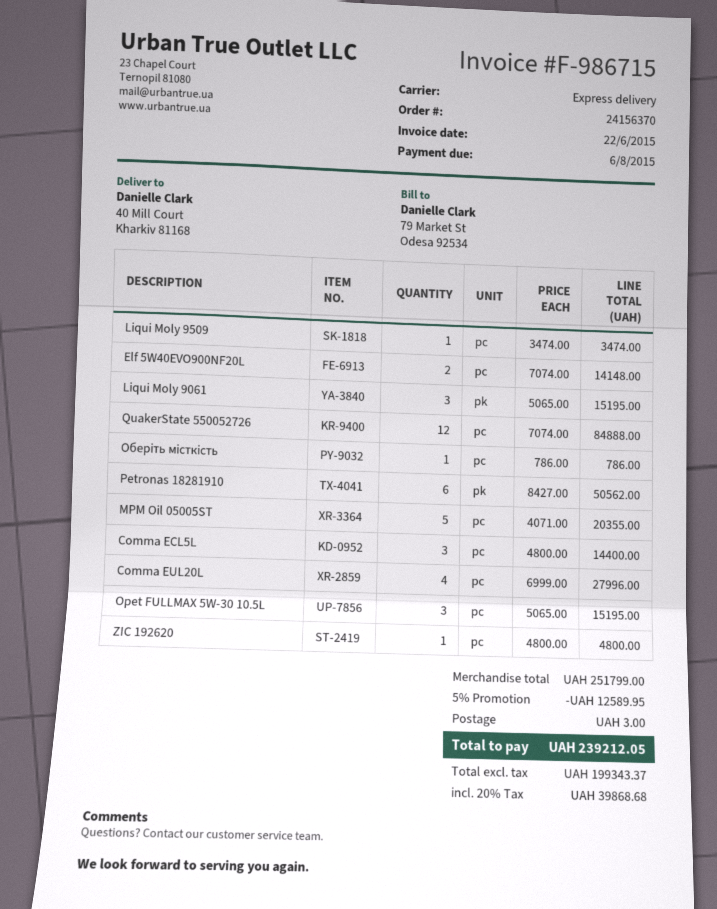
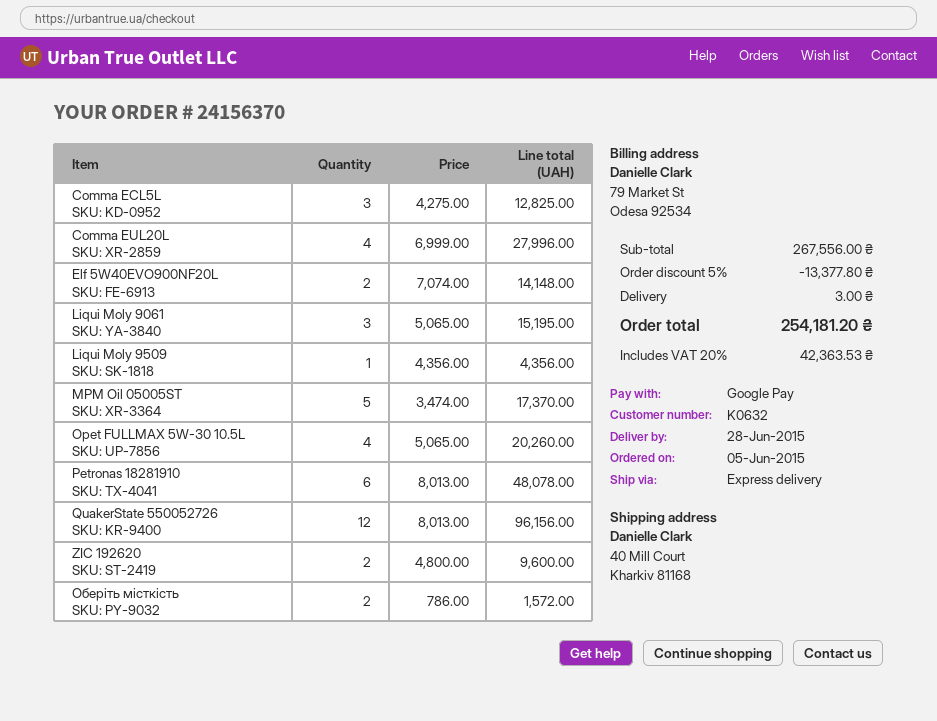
Liqui Moly 9509: 1 x 3474.00 = 3474.00 -> 1 x 4356.00 = 4356.00
QuakerState 550052726: 12 x 7074.00 = 84888.00 -> 12 x 8013.00 = 96156.00
Оберіть місткість: 1 x 786.00 = 786.00 -> 2 x 786.00 = 1572.00
Petronas 18281910: 6 x 8427.00 = 50562.00 -> 6 x 8013.00 = 48078.00
MPM Oil 05005ST: 5 x 4071.00 = 20355.00 -> 5 x 3474.00 = 17370.00
Comma ECL5L: 3 x 4800.00 = 14400.00 -> 3 x 4275.00 = 12825.00
Opet FULLMAX 5W-30 10.5L: 3 x 5065.00 = 15195.00 -> 4 x 5065.00 = 20260.00
ZIC 192620: 1 x 4800.00 = 4800.00 -> 2 x 4800.00 = 9600.00
subtotal: 251799.00 -> 267556.00
discount: 5% = 12589.95 -> 5% = 13377.80
tax: 20% = 39868.68 -> 20% = 42363.53
total: 239212.05 -> 254181.20

